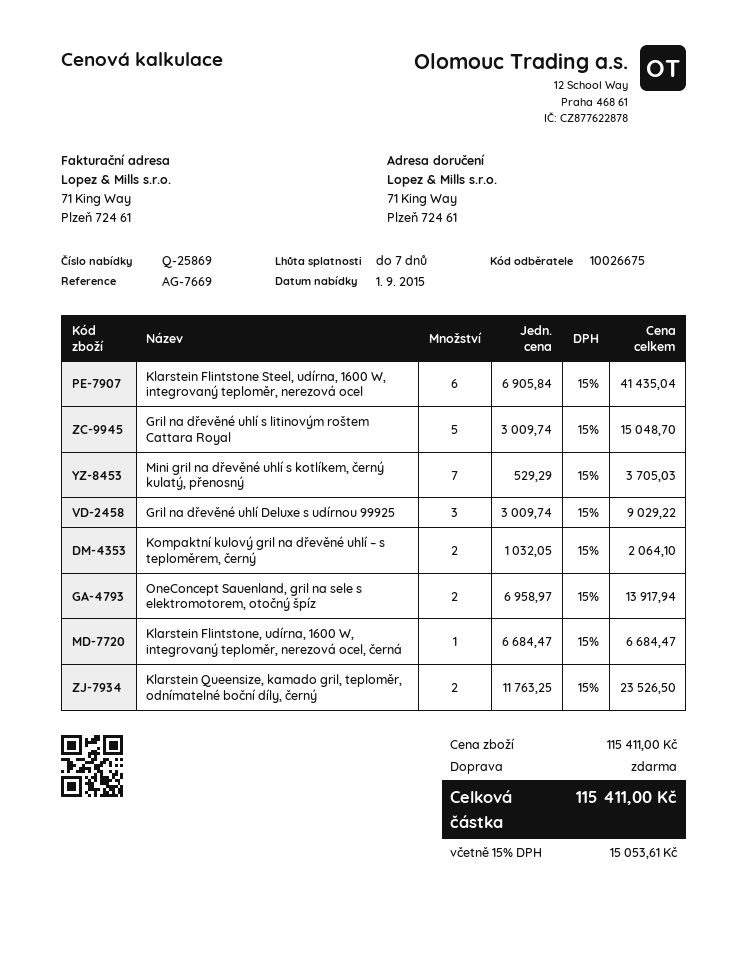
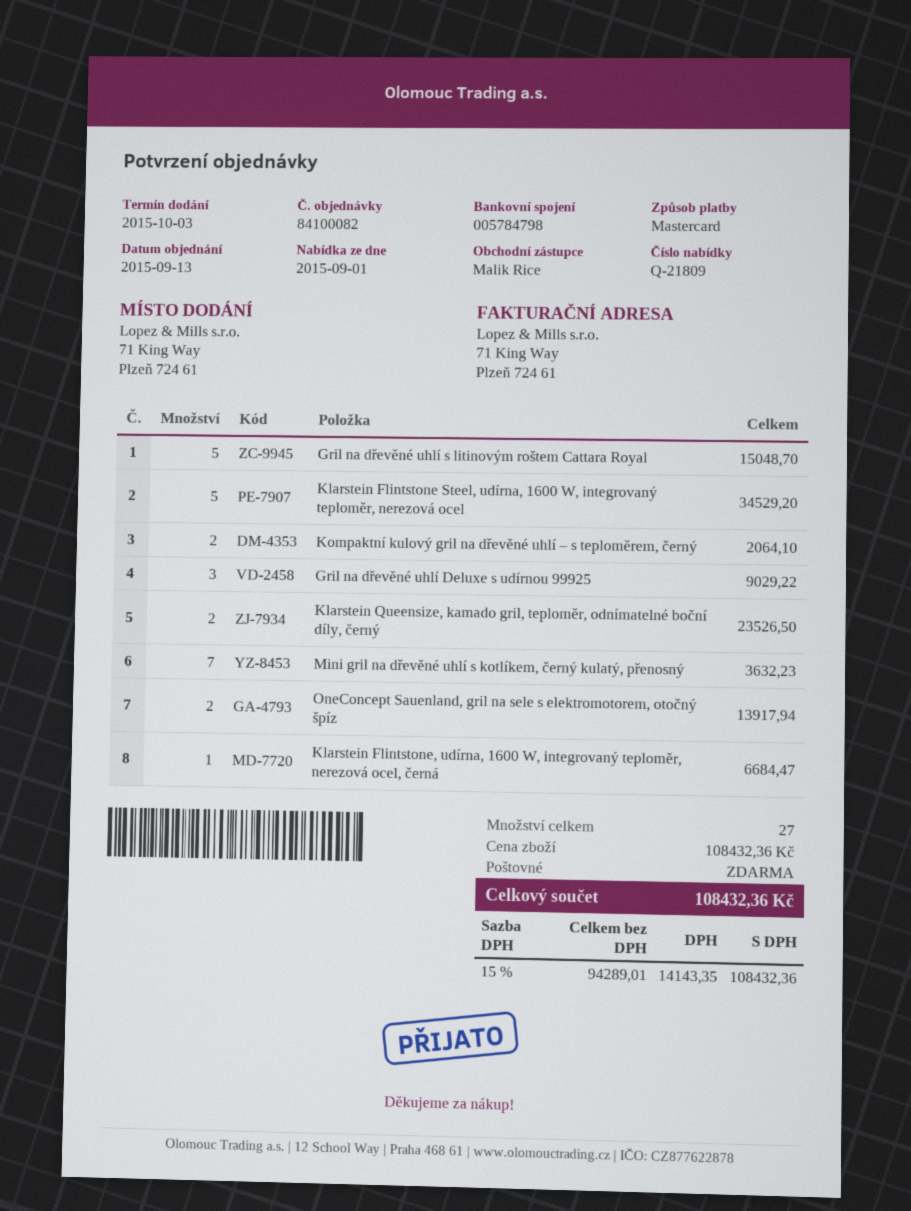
quote number: Q-25869 -> Q-21809
Klarstein Flintstone Steel, udírna, 1600 W, integrovaný teploměr, nerezová ocel: 6 for 41435.04 -> 5 for 34529.20
Mini gril na dřevěné uhlí s kotlíkem, černý kulatý, přenosný: 7 for 3705.03 -> 7 for 3632.23
subtotal: 115411.00 -> 108432.36
tax: 15% = 15053.61 -> 15% = 14143.35
total: 115411.00 -> 108432.36

